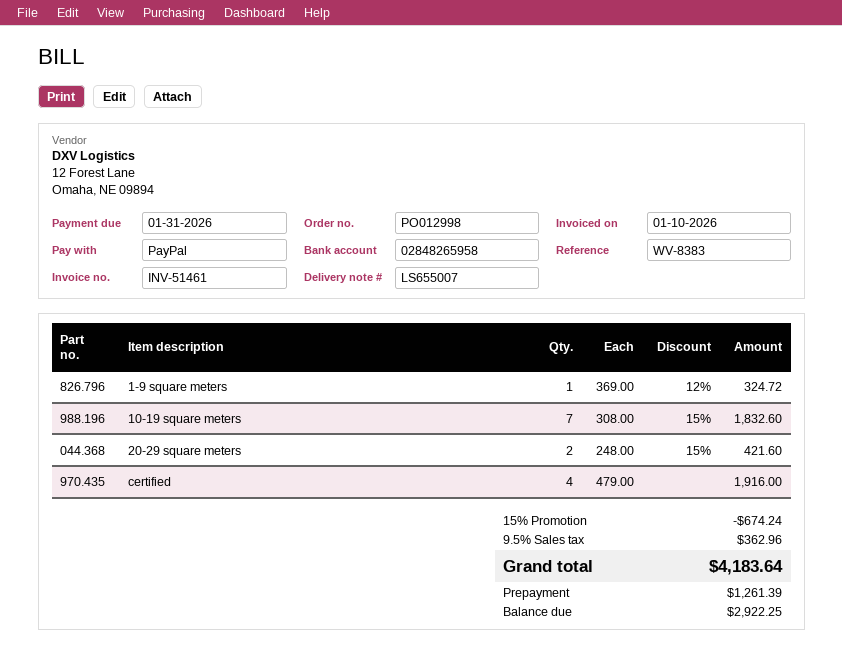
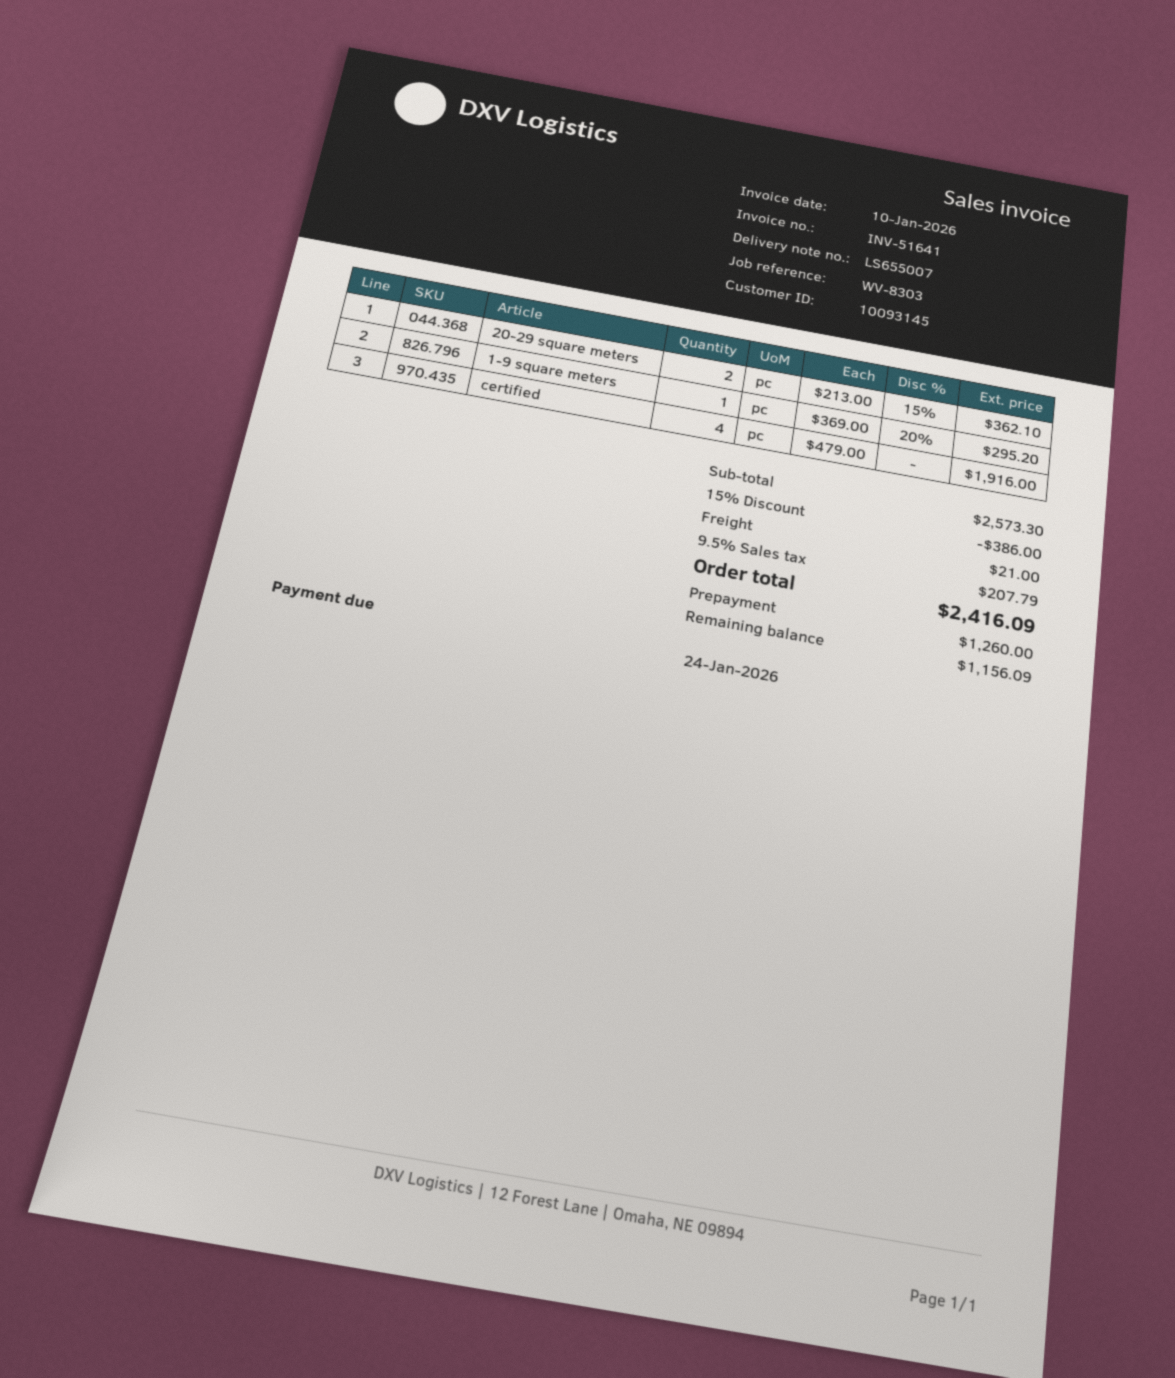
invoice number: INV-51461 -> INV-51641
due date: 2026-01-31 -> 2026-01-24
reference: WV-8383 -> WV-8303
1-9 square meters: 1 x 369.00 - 12% = 324.72 -> 1 x 369.00 - 20% = 295.20
10-19 square meters: 7 x 308.00 - 15% = 1832.60 -> none
20-29 square meters: 2 x 248.00 - 15% = 421.60 -> 2 x 213.00 - 15% = 362.10
discount: 15% = 674.24 -> 15% = 386.00
shipping: none -> 21.00
tax: 9.5% = 362.96 -> 9.5% = 207.79
total: 4183.64 -> 2416.09
deposit: 1261.39 -> 1260.00
balance: 2922.25 -> 1156.09

